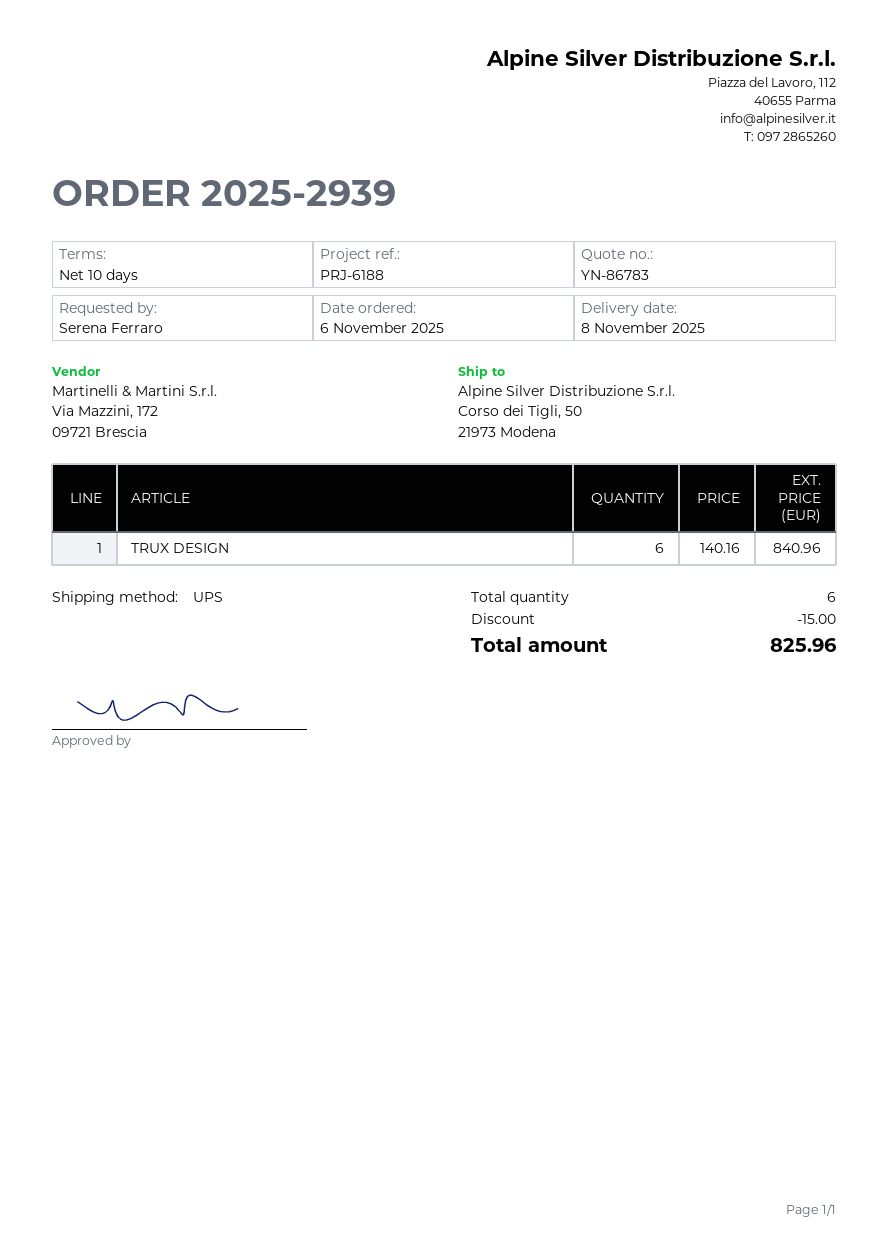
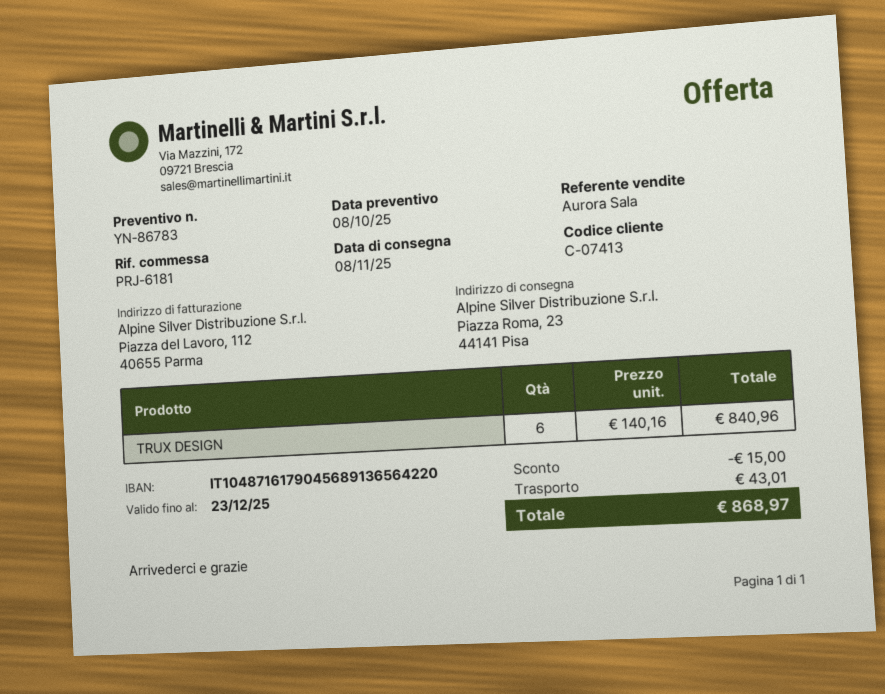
reference: PRJ-6188 -> PRJ-6181
ship to: Corso dei Tigli, 50, 21973 Modena -> Piazza Roma, 23, 44141 Pisa
shipping: none -> 43.01
total: 825.96 -> 868.97

